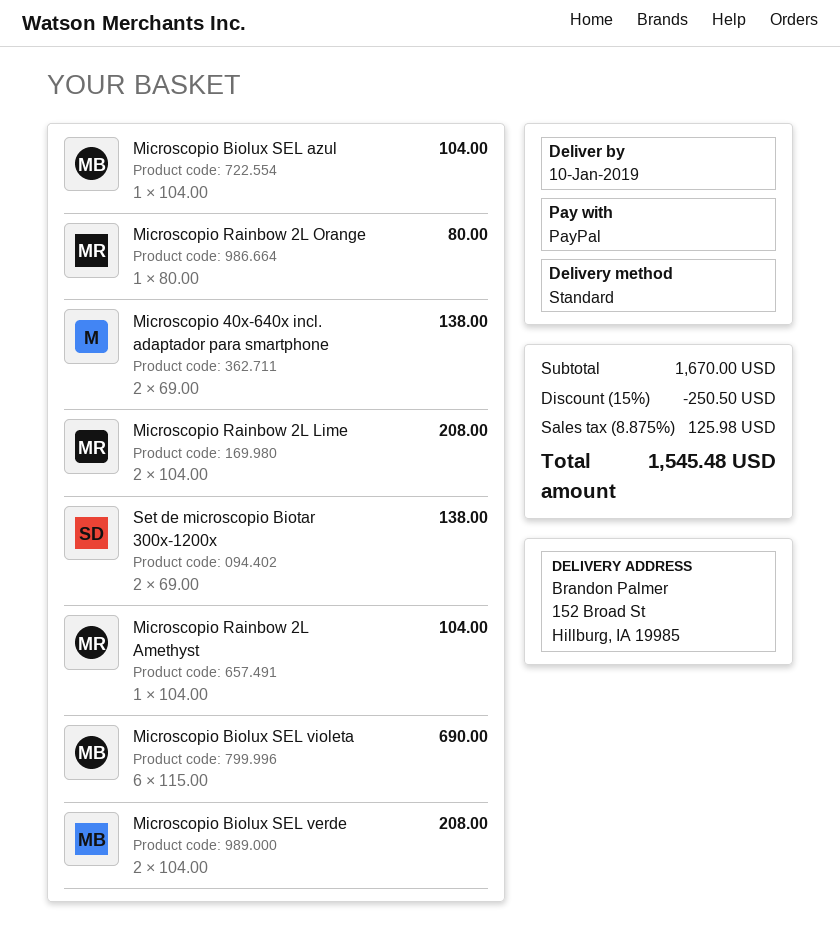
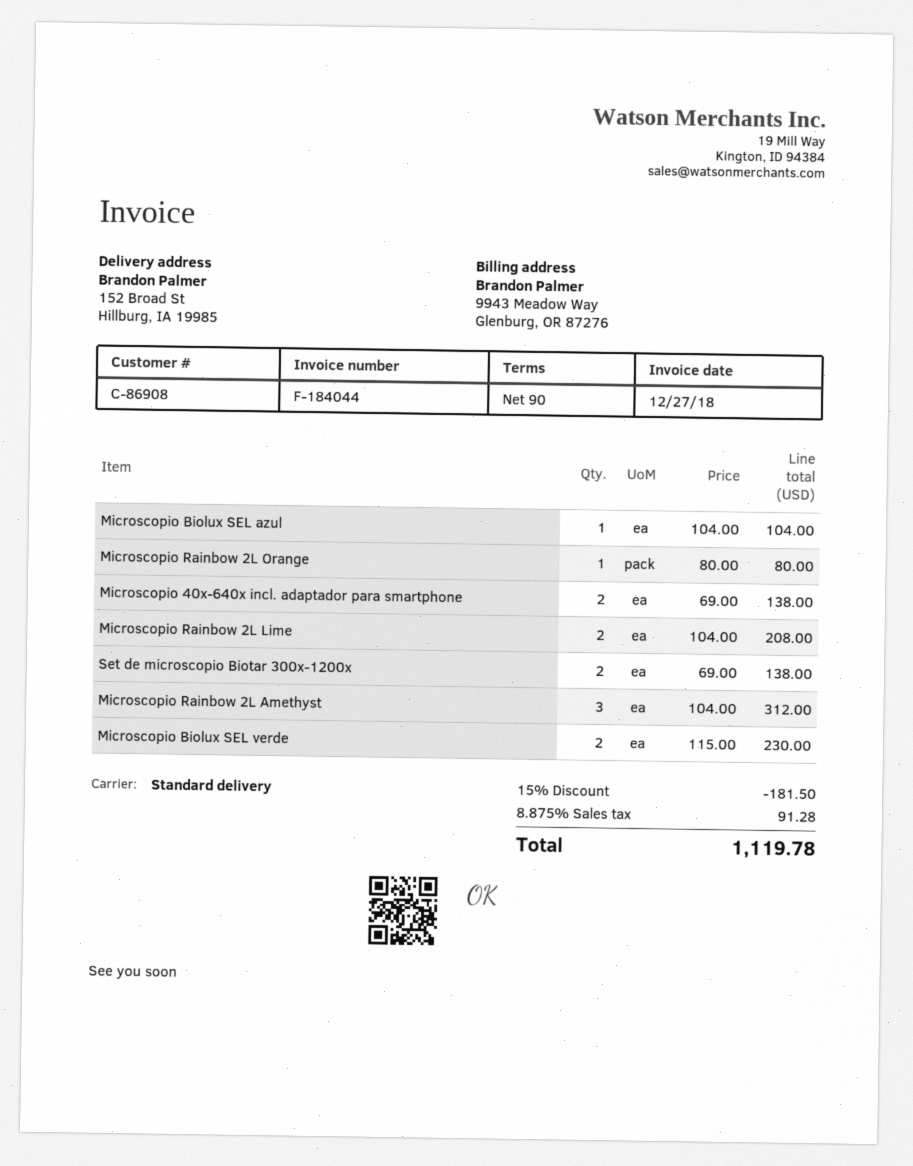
Microscopio Rainbow 2L Amethyst: 1 x 104.00 = 104.00 -> 3 x 104.00 = 312.00
Microscopio Biolux SEL violeta: 6 x 115.00 = 690.00 -> none
Microscopio Biolux SEL verde: 2 x 104.00 = 208.00 -> 2 x 115.00 = 230.00
discount: 15% = 250.50 -> 15% = 181.50
tax: 8.875% = 125.98 -> 8.875% = 91.28
total: 1545.48 -> 1119.78

